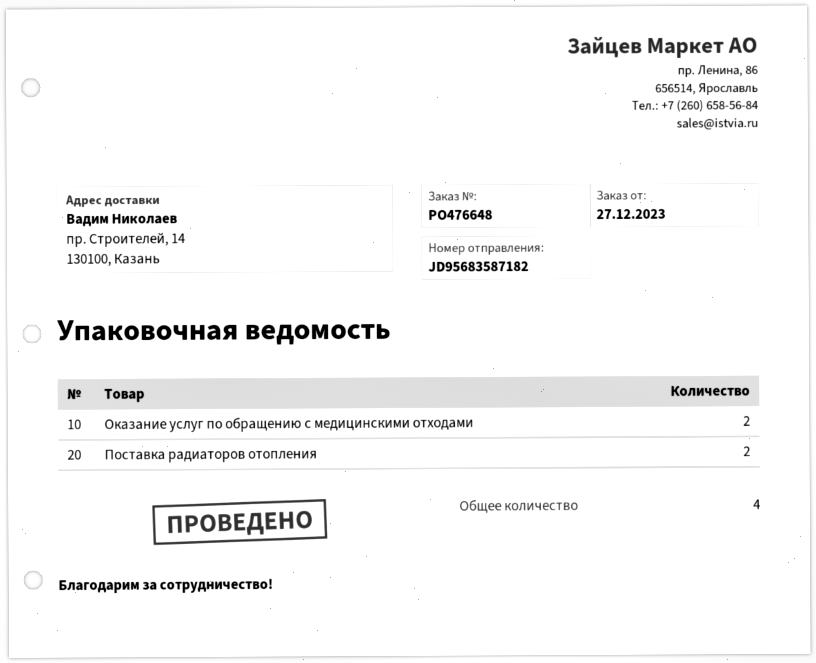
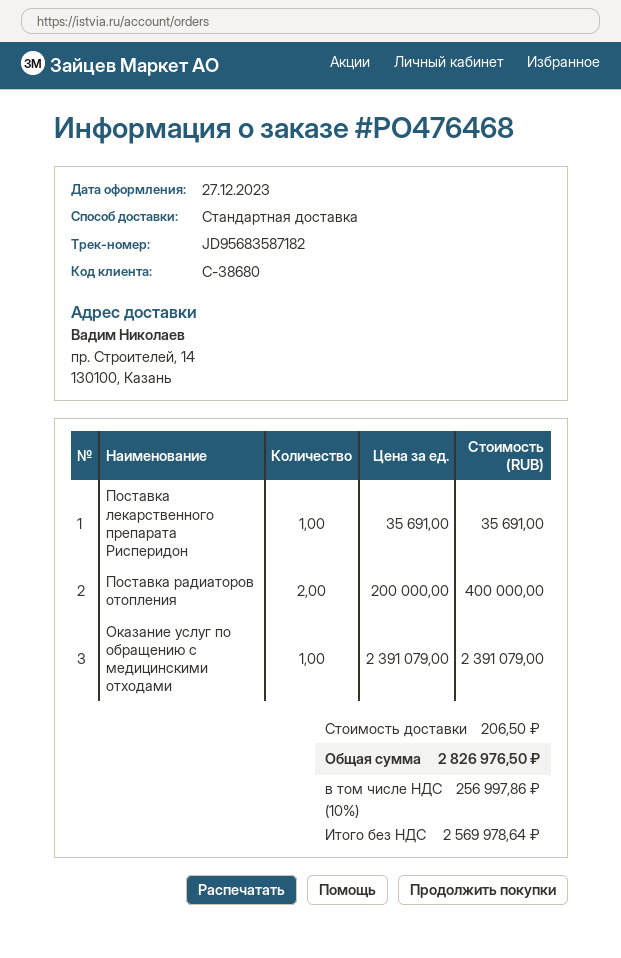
order number: PO476648 -> PO476468
Оказание услуг по обращению с медицинскими отходами: 2 -> 1
Поставка лекарственного препарата Рисперидон: none -> 1

